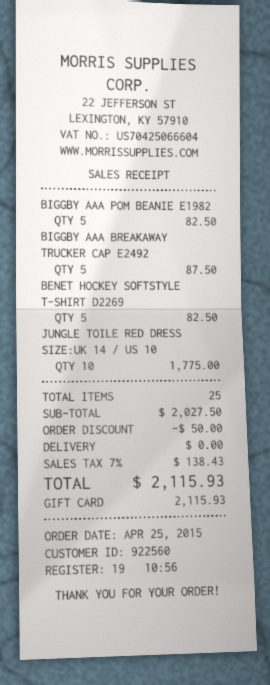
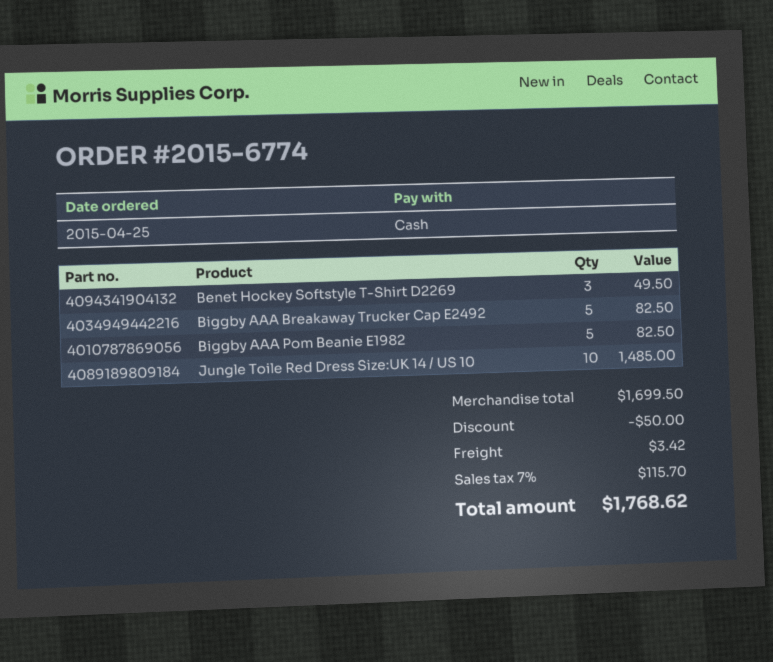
payment method: gift card -> cash
BIGGBY AAA BREAKAWAY TRUCKER CAP E2492: 5 for 87.50 -> 5 for 82.50
BENET HOCKEY SOFTSTYLE T-SHIRT D2269: 5 for 82.50 -> 3 for 49.50
JUNGLE TOILE RED DRESS SIZE:UK 14 / US 10: 10 for 1775.00 -> 10 for 1485.00
subtotal: 2027.50 -> 1699.50
shipping: 0.00 -> 3.42
tax: 7% = 138.43 -> 7% = 115.70
total: 2115.93 -> 1768.62

